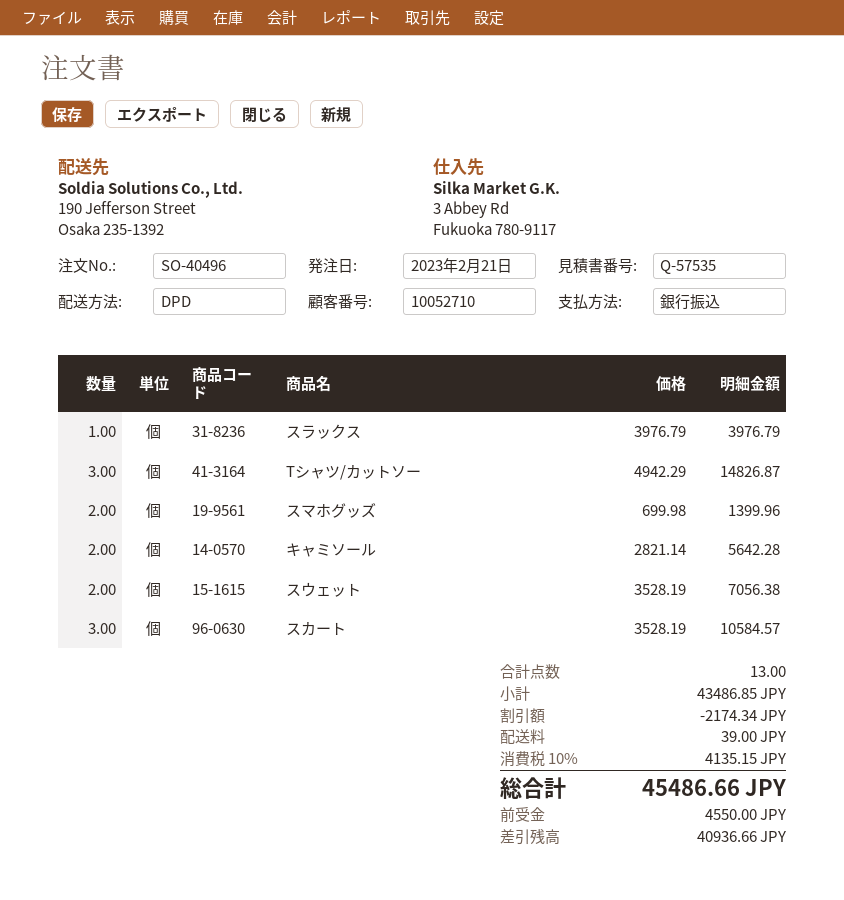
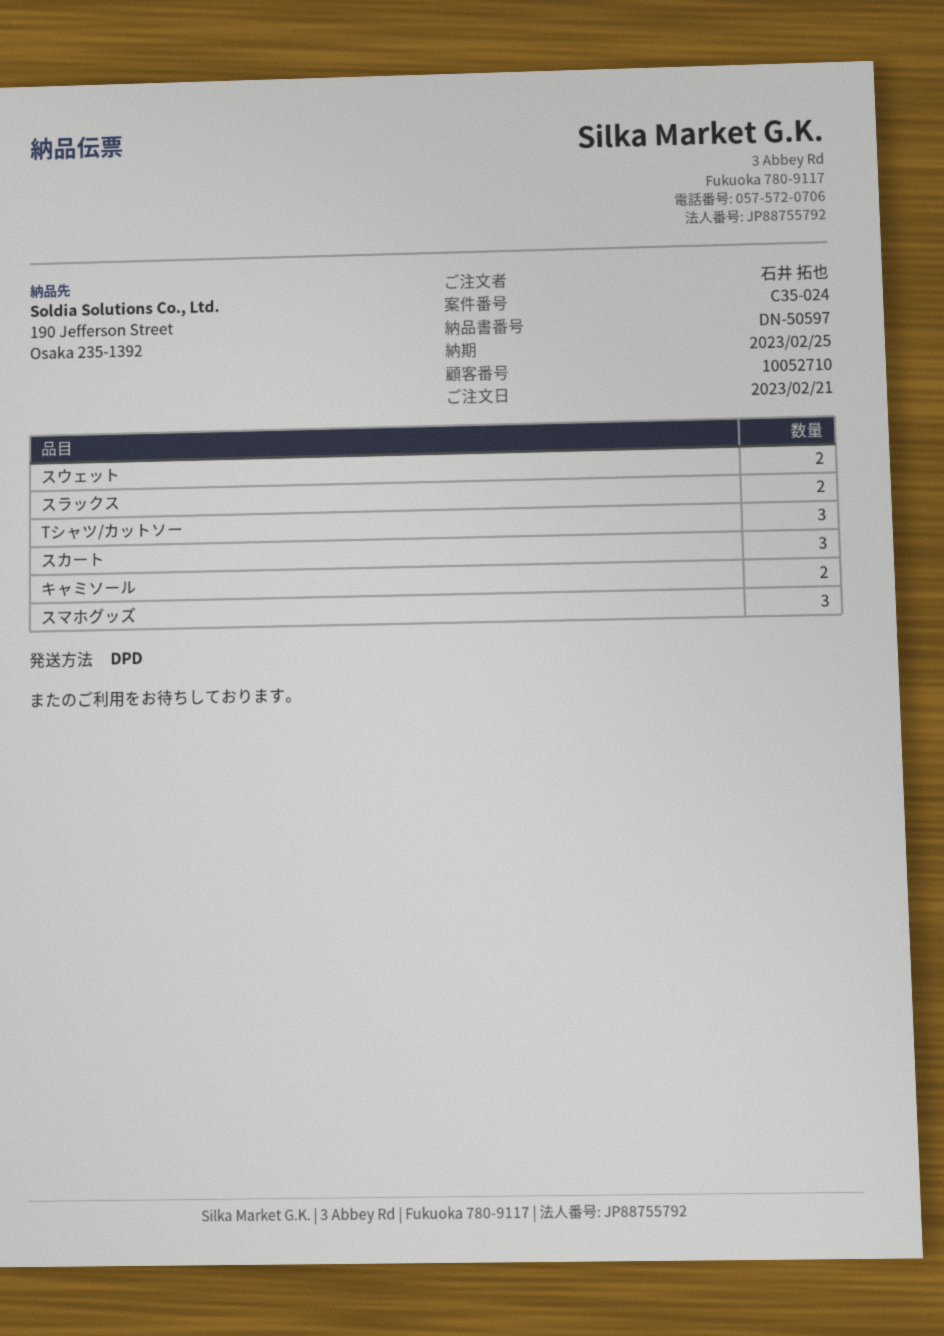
スラックス: 1 -> 2
スマホグッズ: 2 -> 3

